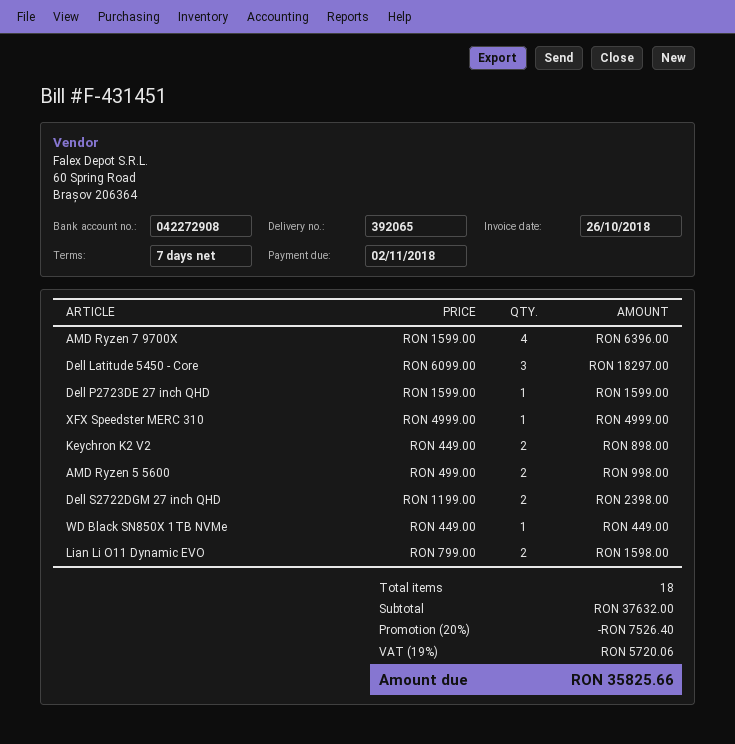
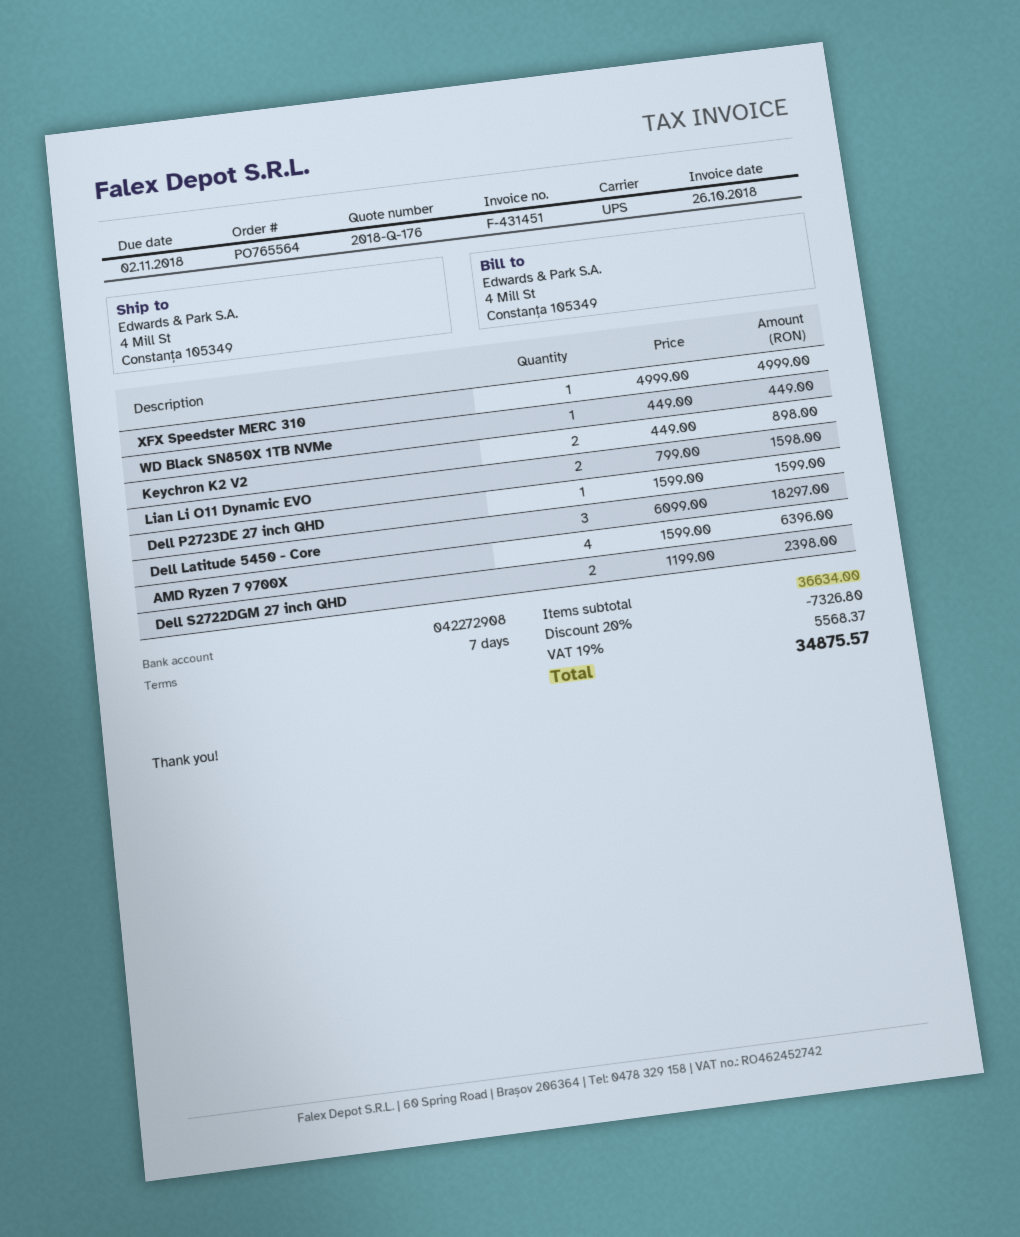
AMD Ryzen 5 5600: 2 x 499.00 = 998.00 -> none
subtotal: 37632.00 -> 36634.00
discount: 20% = 7526.40 -> 20% = 7326.80
tax: 19% = 5720.06 -> 19% = 5568.37
total: 35825.66 -> 34875.57

